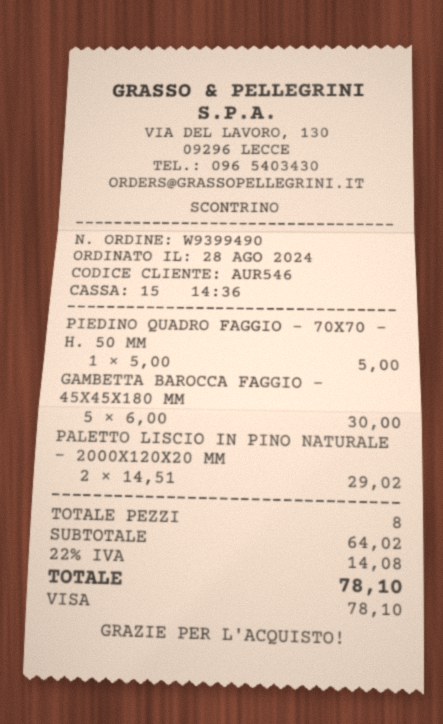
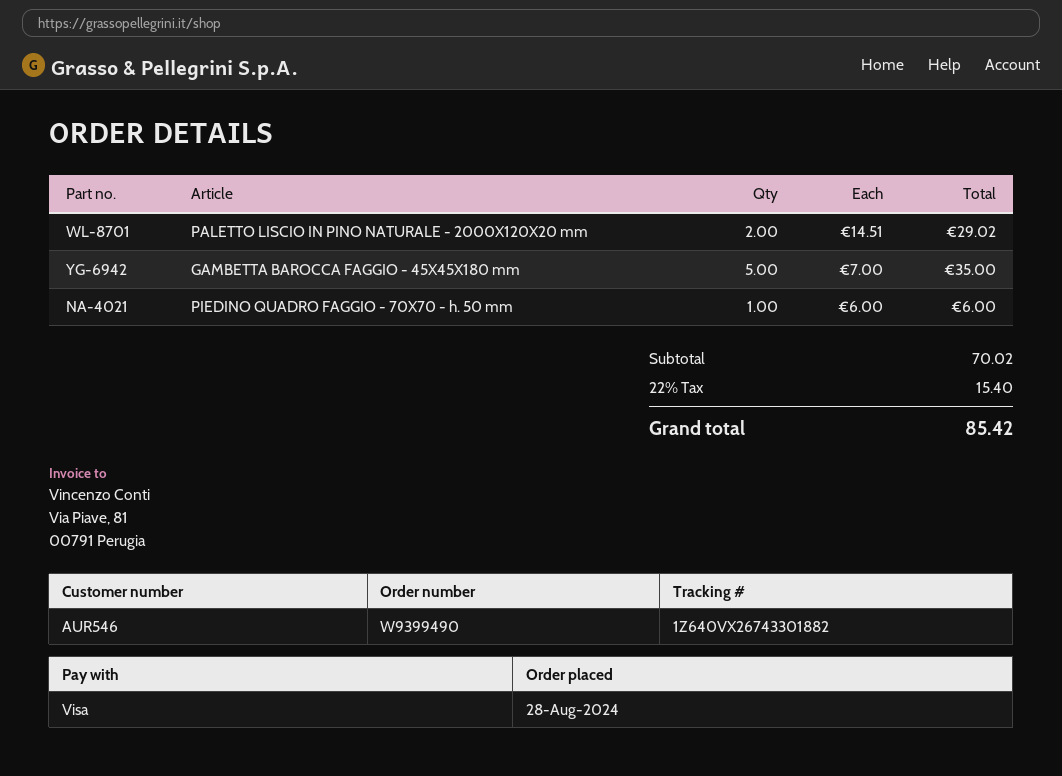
PIEDINO QUADRO FAGGIO - 70X70 - H. 50 MM: 1 x 5.00 = 5.00 -> 1 x 6.00 = 6.00
GAMBETTA BAROCCA FAGGIO - 45X45X180 MM: 5 x 6.00 = 30.00 -> 5 x 7.00 = 35.00
subtotal: 64.02 -> 70.02
tax: 22% = 14.08 -> 22% = 15.40
total: 78.10 -> 85.42

